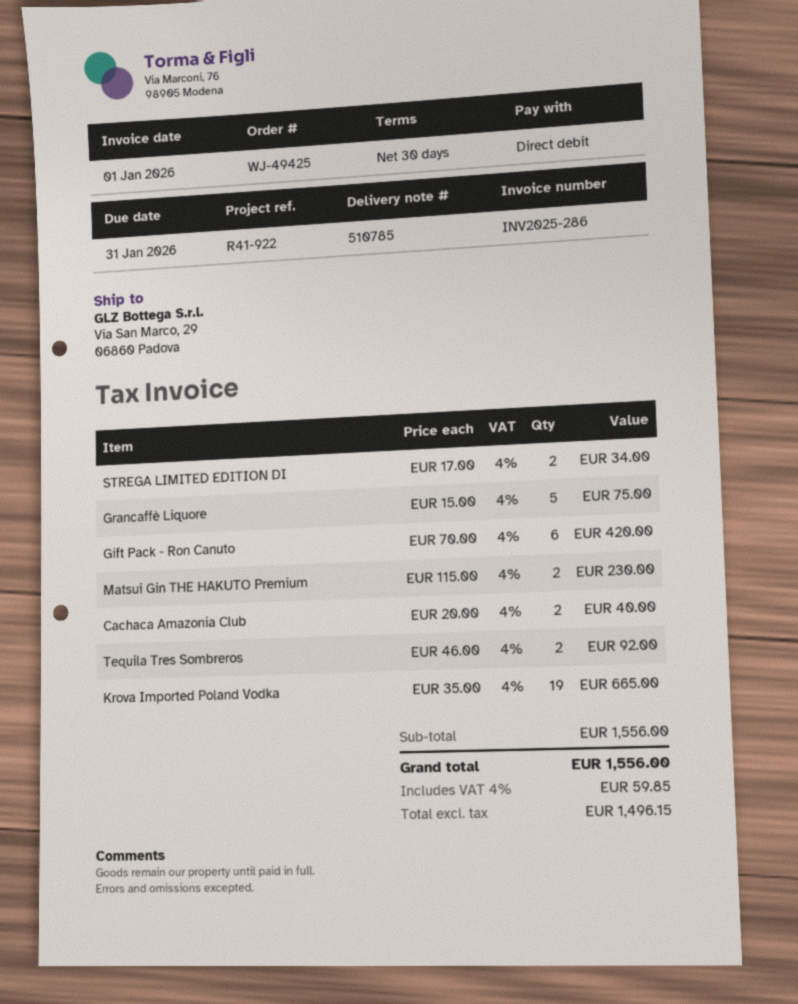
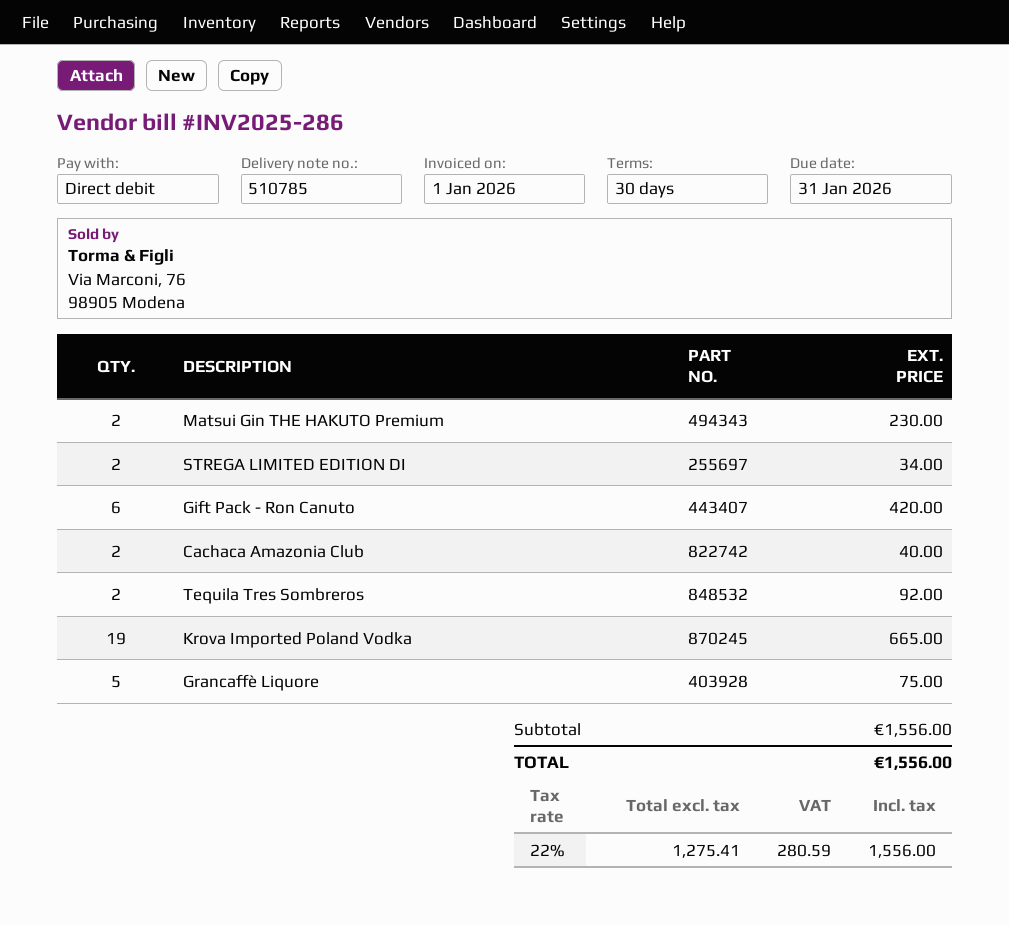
net: 1496.15 -> 1275.41
tax: 4% = 59.85 -> 22% = 280.59

